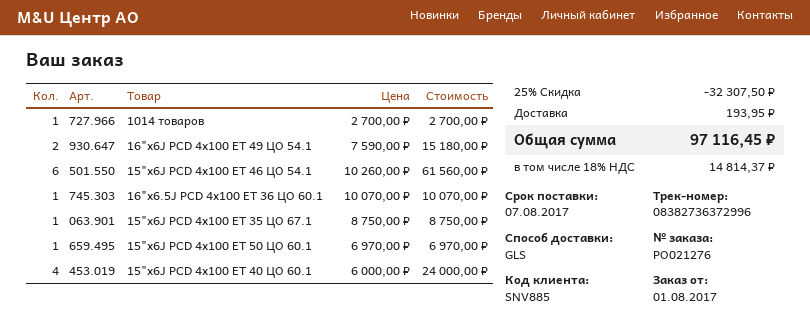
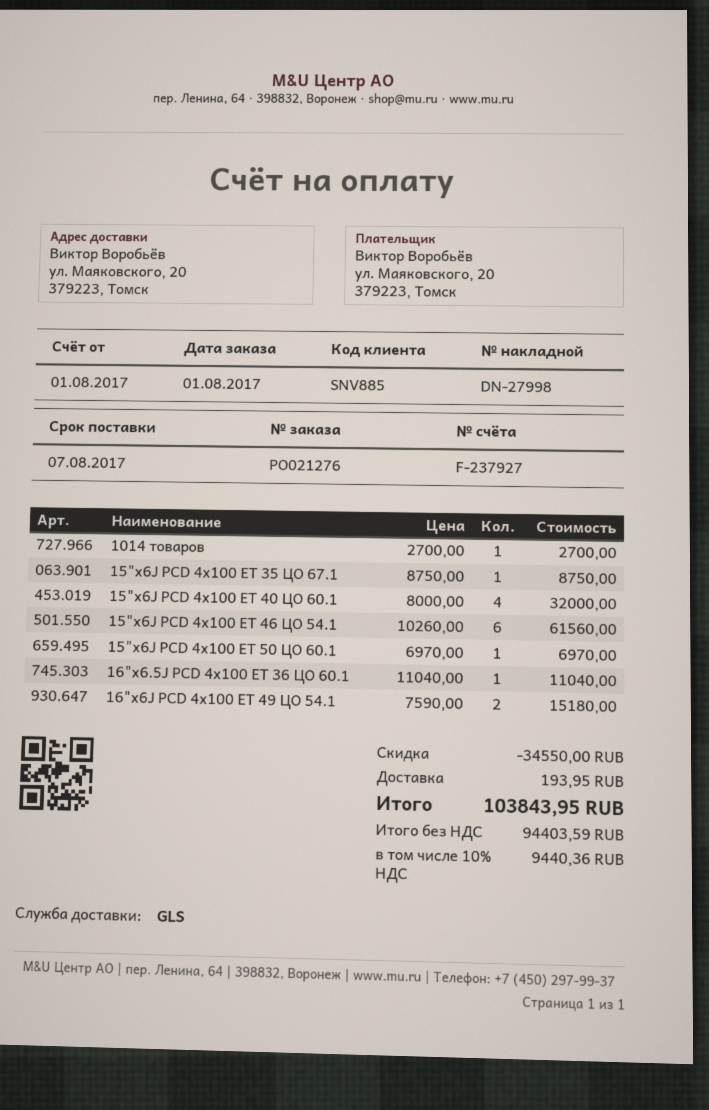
16"x6.5J PCD 4x100 ЕТ 36 ЦО 60.1: 1 x 10070.00 = 10070.00 -> 1 x 11040.00 = 11040.00
15"x6J PCD 4x100 ЕТ 40 ЦО 60.1: 4 x 6000.00 = 24000.00 -> 4 x 8000.00 = 32000.00
discount: 32307.50 -> 34550.00
tax: 18% = 14814.37 -> 10% = 9440.36
total: 97116.45 -> 103843.95

